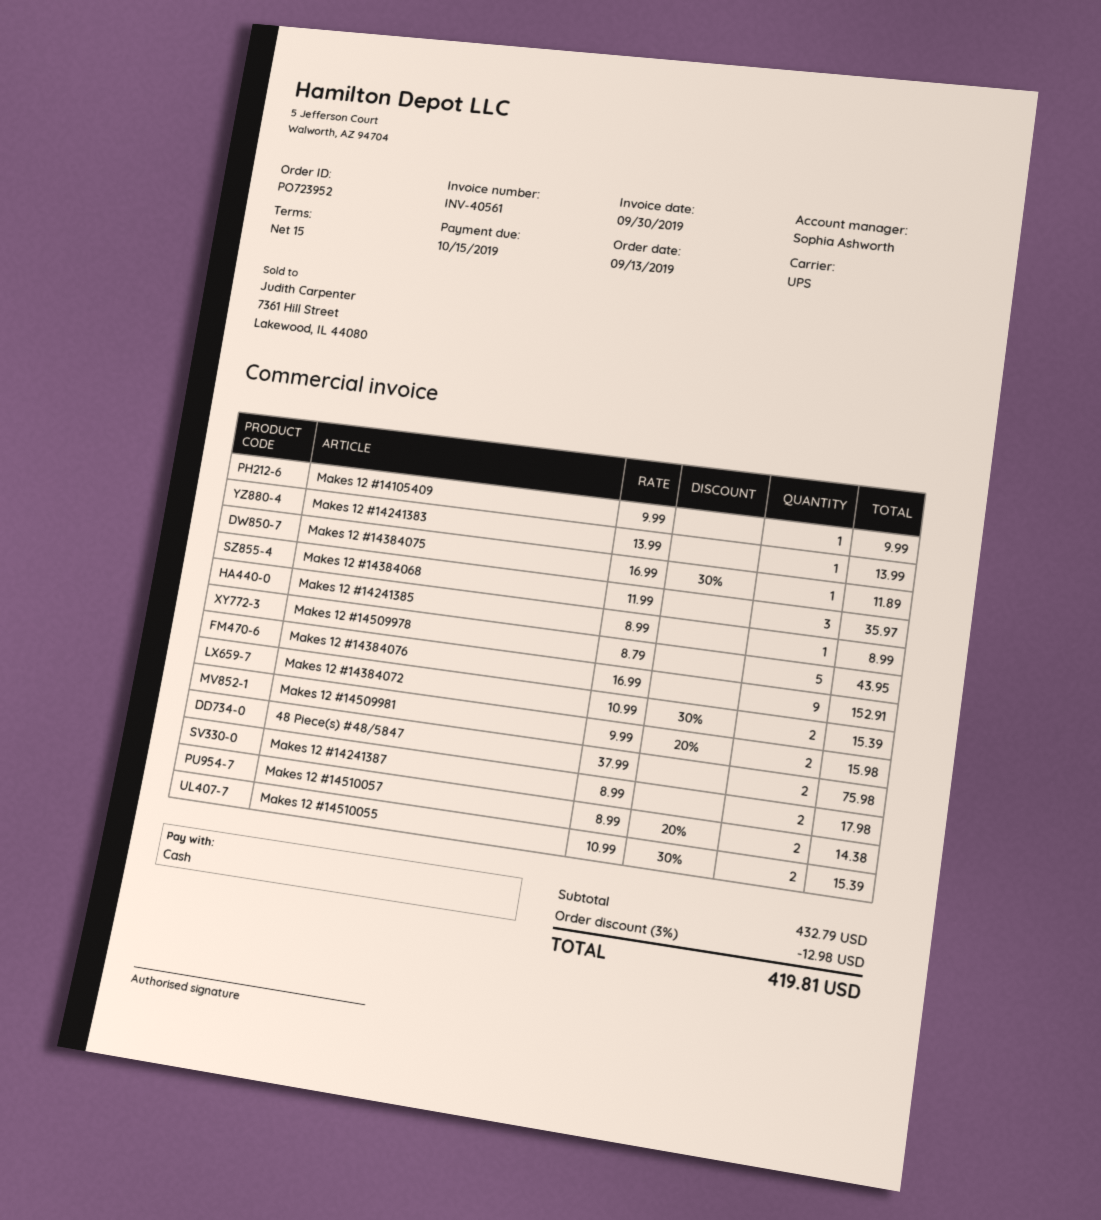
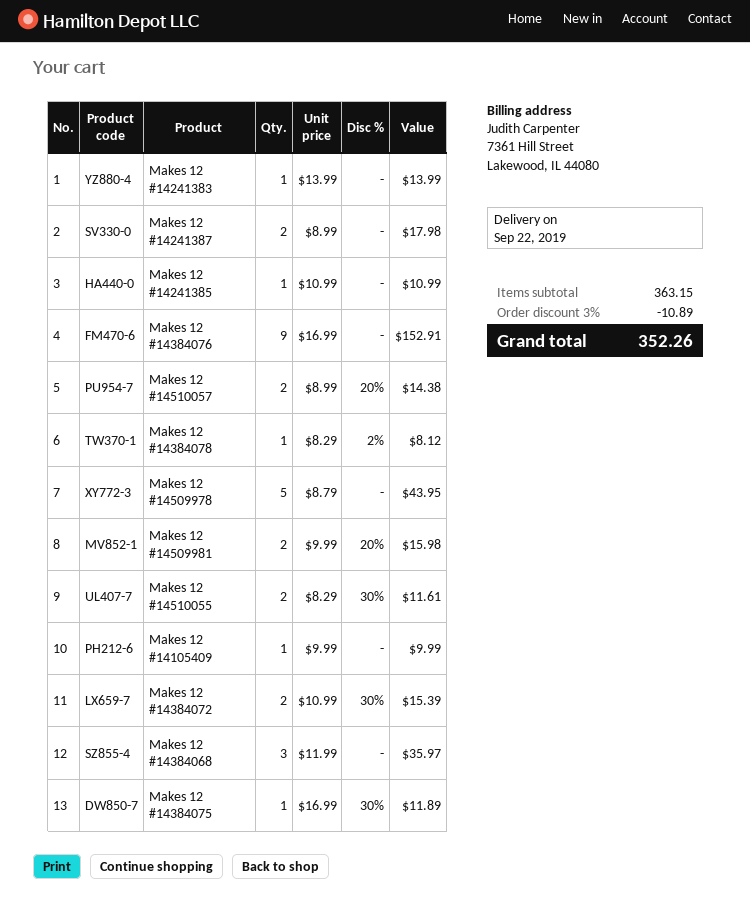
Makes 12 #14241385: 1 x 8.99 = 8.99 -> 1 x 10.99 = 10.99
48 Piece(s) #48/5847: 2 x 37.99 = 75.98 -> none
Makes 12 #14510055: 2 x 10.99 - 30% = 15.39 -> 2 x 8.29 - 30% = 11.61
Makes 12 #14384078: none -> 1 x 8.29 - 2% = 8.12
subtotal: 432.79 -> 363.15
discount: 3% = 12.98 -> 3% = 10.89
total: 419.81 -> 352.26

